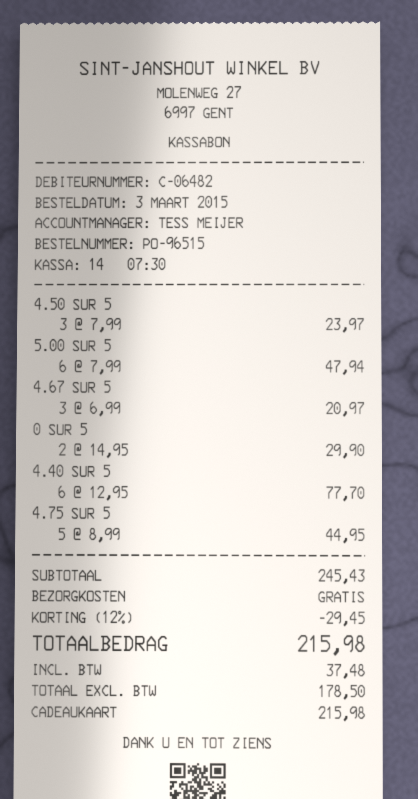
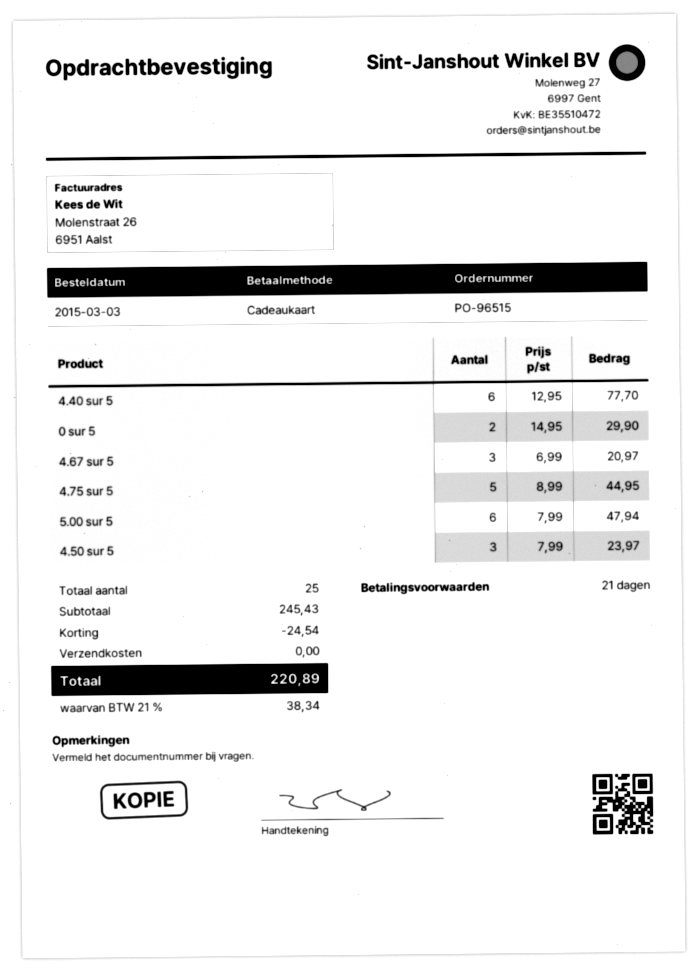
discount: 29.45 -> 24.54
tax: 37.48 -> 38.34
total: 215.98 -> 220.89

